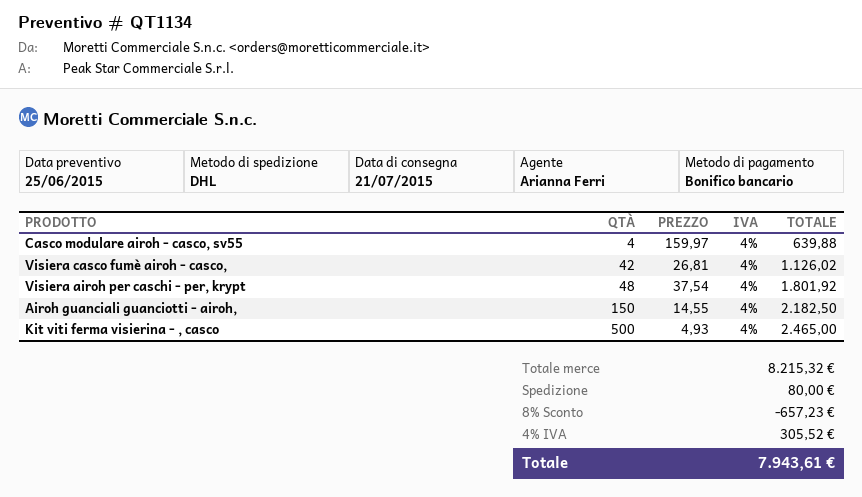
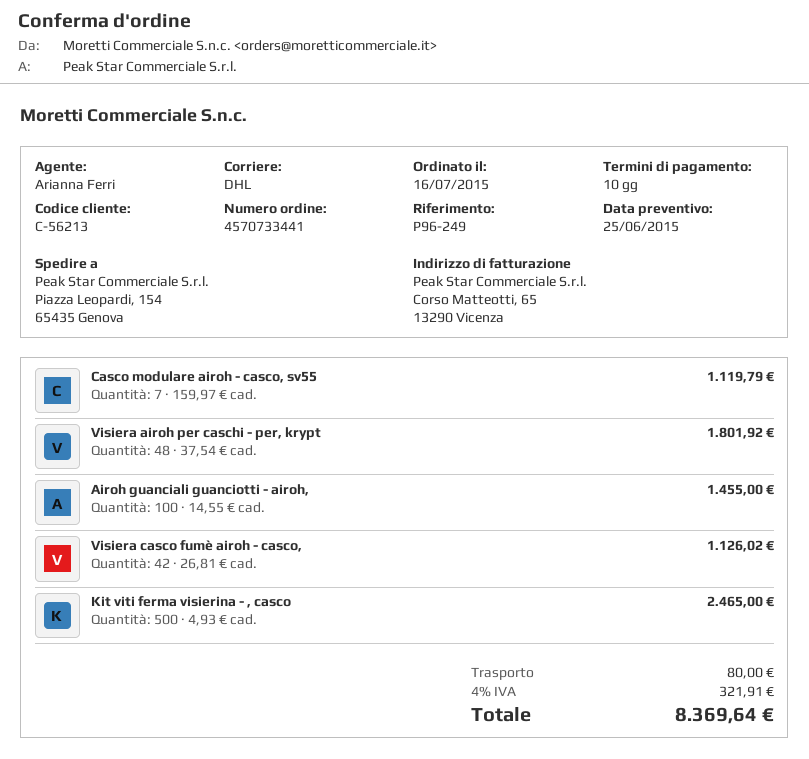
Casco modulare airoh - casco, sv55: 4 x 159.97 = 639.88 -> 7 x 159.97 = 1119.79
Airoh guanciali guanciotti - airoh,: 150 x 14.55 = 2182.50 -> 100 x 14.55 = 1455.00
discount: 8% = 657.23 -> none
tax: 4% = 305.52 -> 4% = 321.91
total: 7943.61 -> 8369.64

